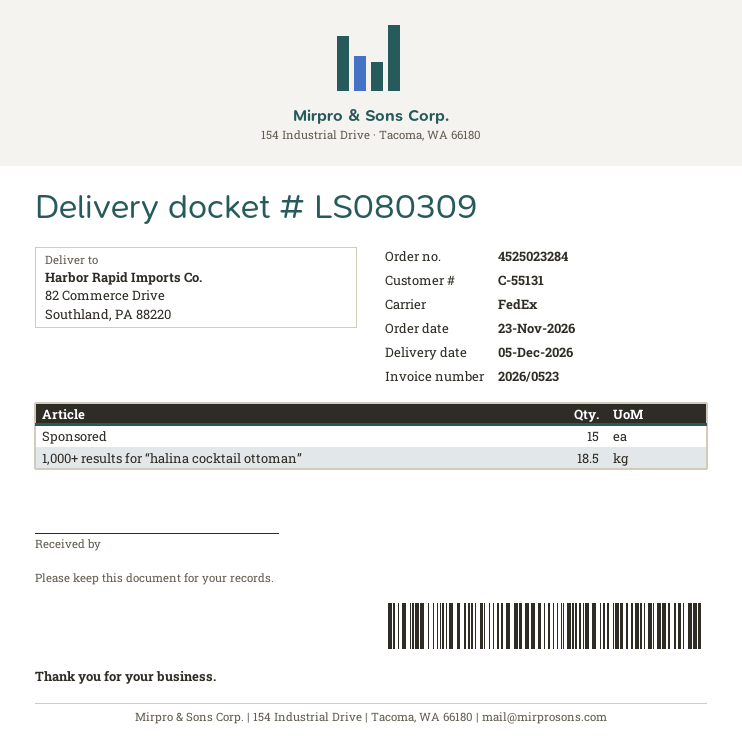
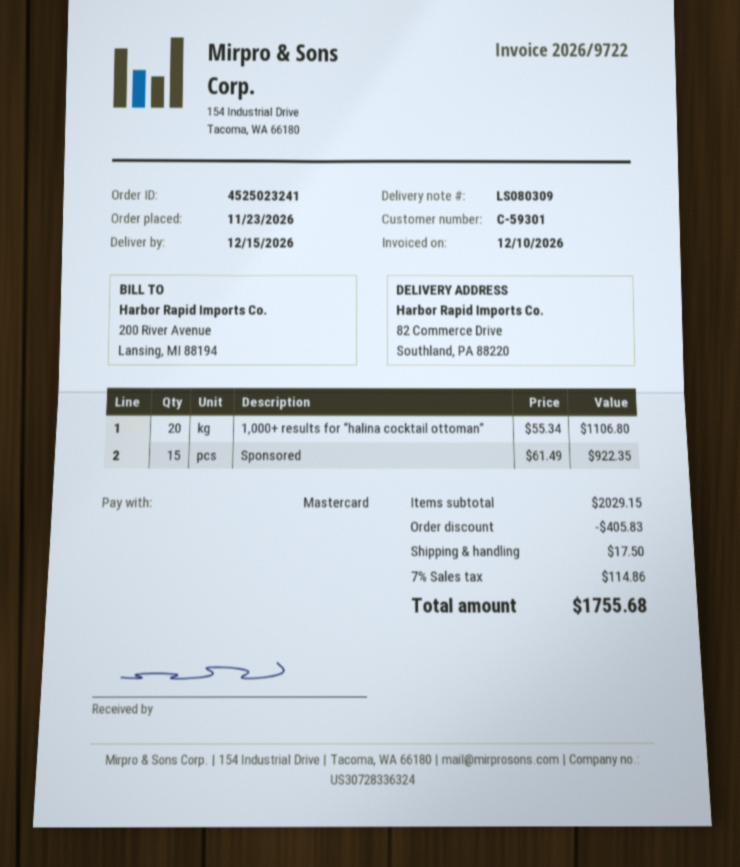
order number: 4525023284 -> 4525023241
delivery date: 2026-12-05 -> 2026-12-15
invoice number: 2026/0523 -> 2026/9722
customer number: C-55131 -> C-59301
1,000+ results for “halina cocktail ottoman”: 18.5 -> 20

